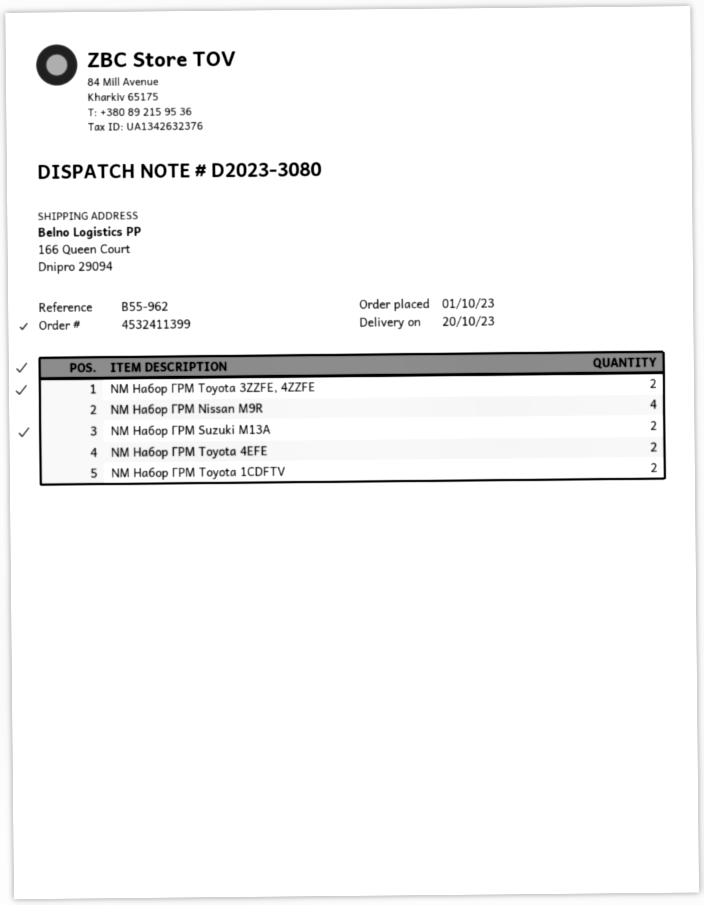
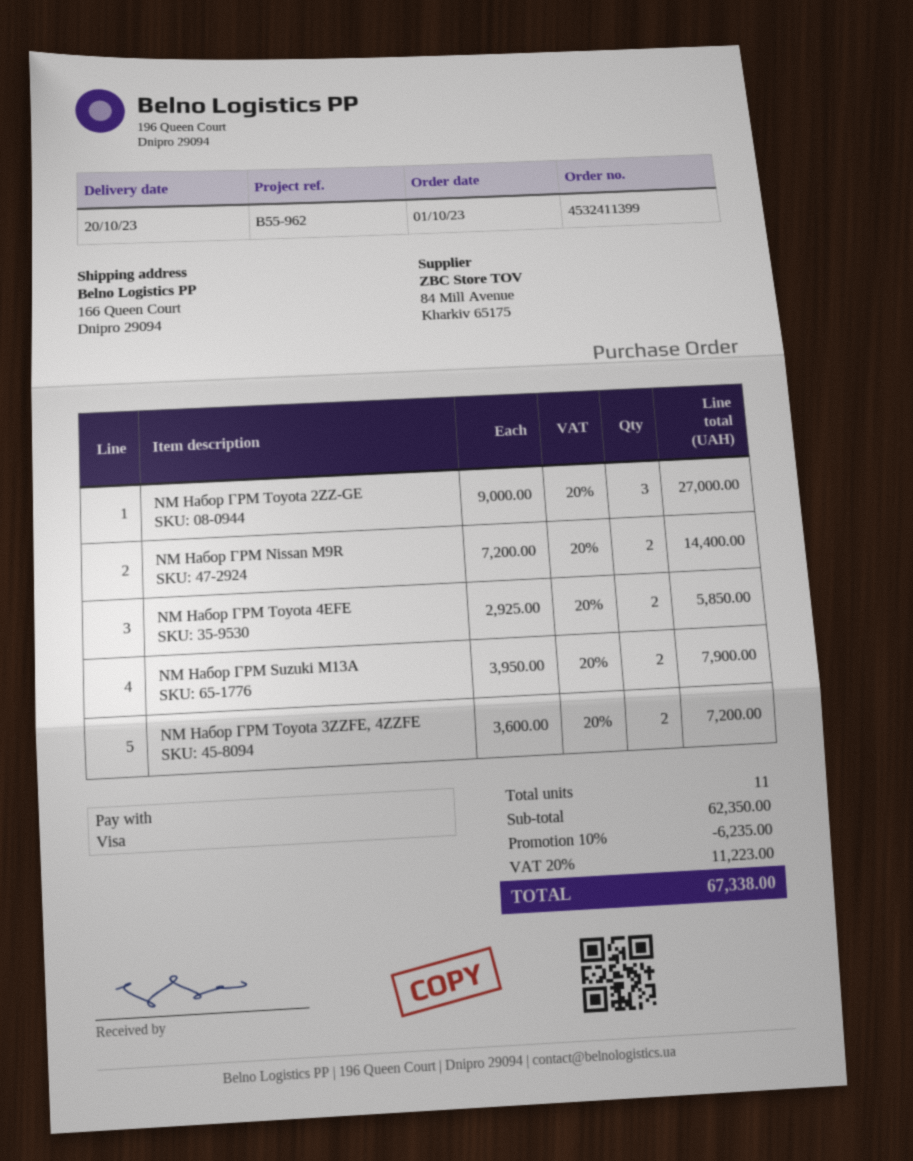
NM Набор ГРМ Nissan M9R: 4 -> 2
NM Набор ГРМ Toyota 1CDFTV: 2 -> none
NM Набор ГРМ Toyota 2ZZ-GE: none -> 3

